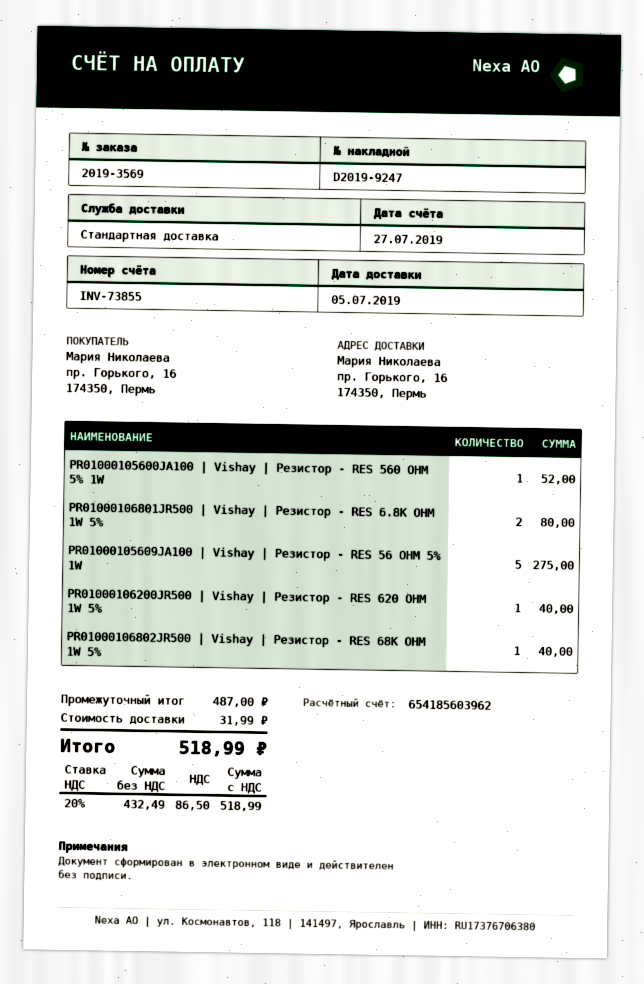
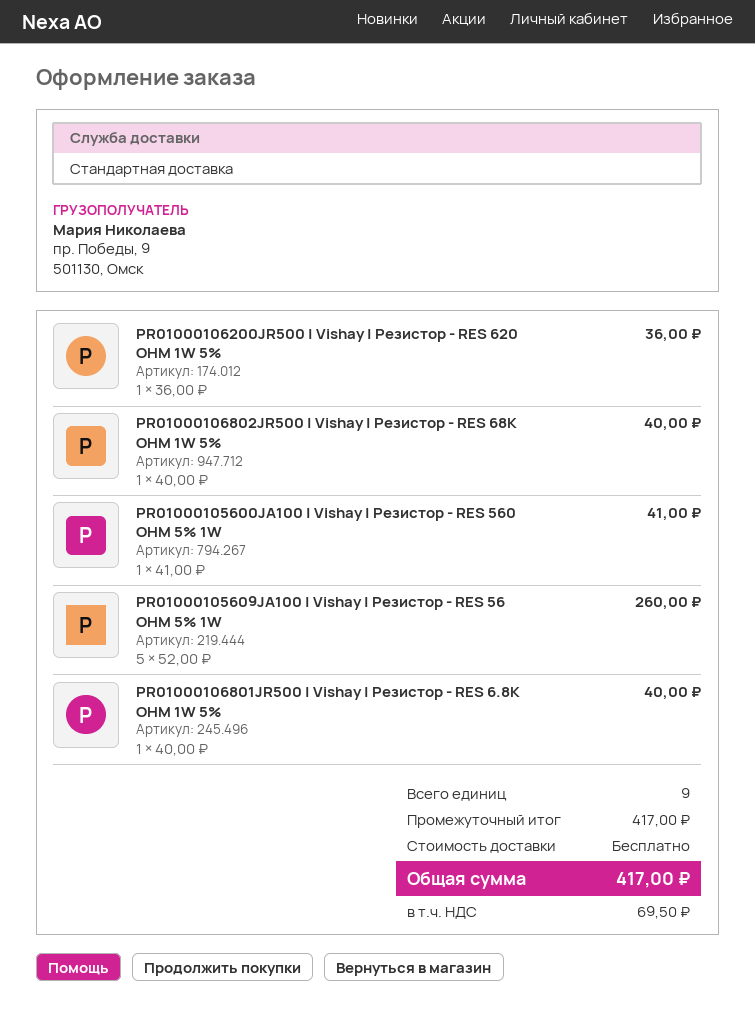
ship to: пр. Горького, 16, 174350, Пермь -> пр. Победы, 9, 501130, Омск
PR01000105600JA100 | Vishay | Резистор - RES 560 OHM 5% 1W: 1 for 52.00 -> 1 for 41.00
PR01000106801JR500 | Vishay | Резистор - RES 6.8K OHM 1W 5%: 2 for 80.00 -> 1 for 40.00
PR01000105609JA100 | Vishay | Резистор - RES 56 OHM 5% 1W: 5 for 275.00 -> 5 for 260.00
PR01000106200JR500 | Vishay | Резистор - RES 620 OHM 1W 5%: 1 for 40.00 -> 1 for 36.00
subtotal: 487.00 -> 417.00
shipping: 31.99 -> 0.00
tax: 86.50 -> 69.50
total: 518.99 -> 417.00

